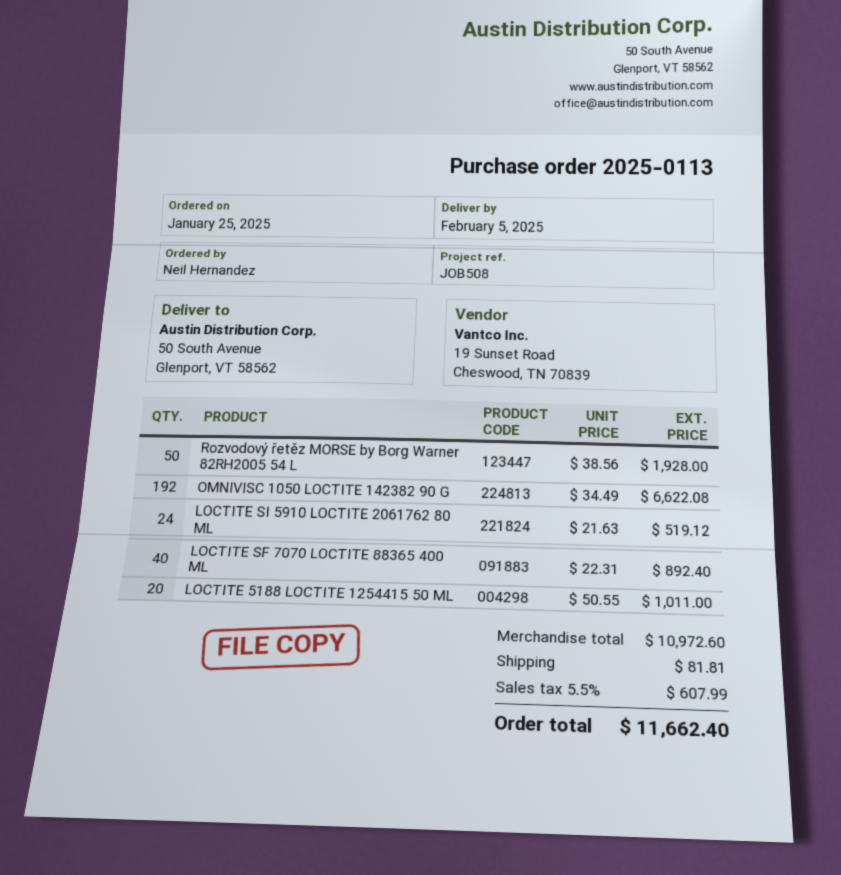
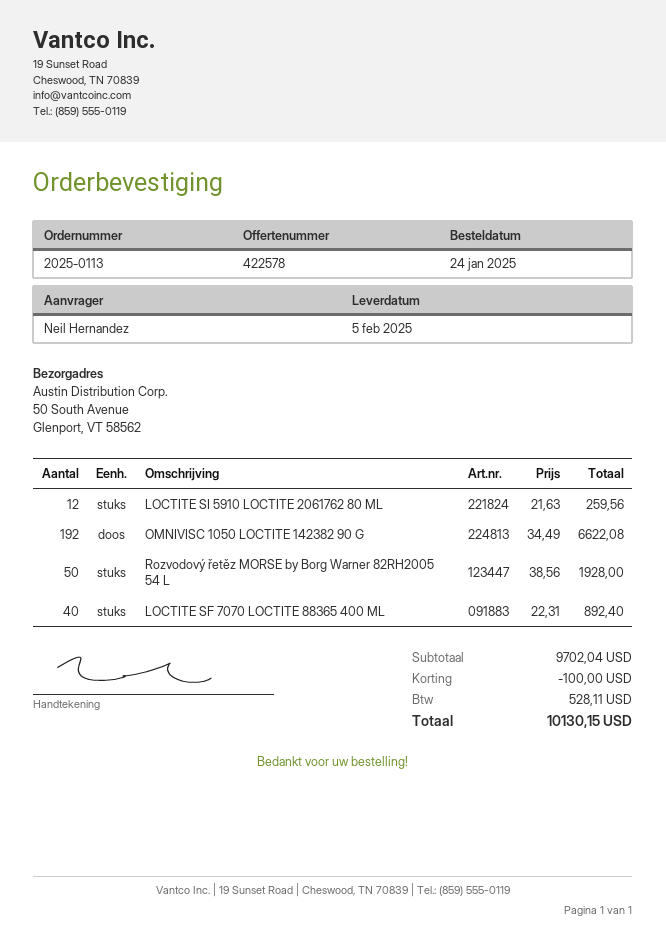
order date: 2025-01-25 -> 2025-01-24
LOCTITE SI 5910 LOCTITE 2061762 80 ML: 24 x 21.63 = 519.12 -> 12 x 21.63 = 259.56
LOCTITE 5188 LOCTITE 1254415 50 ML: 20 x 50.55 = 1011.00 -> none
subtotal: 10972.60 -> 9702.04
discount: none -> 100.00
shipping: 81.81 -> none
tax: 607.99 -> 528.11
total: 11662.40 -> 10130.15

